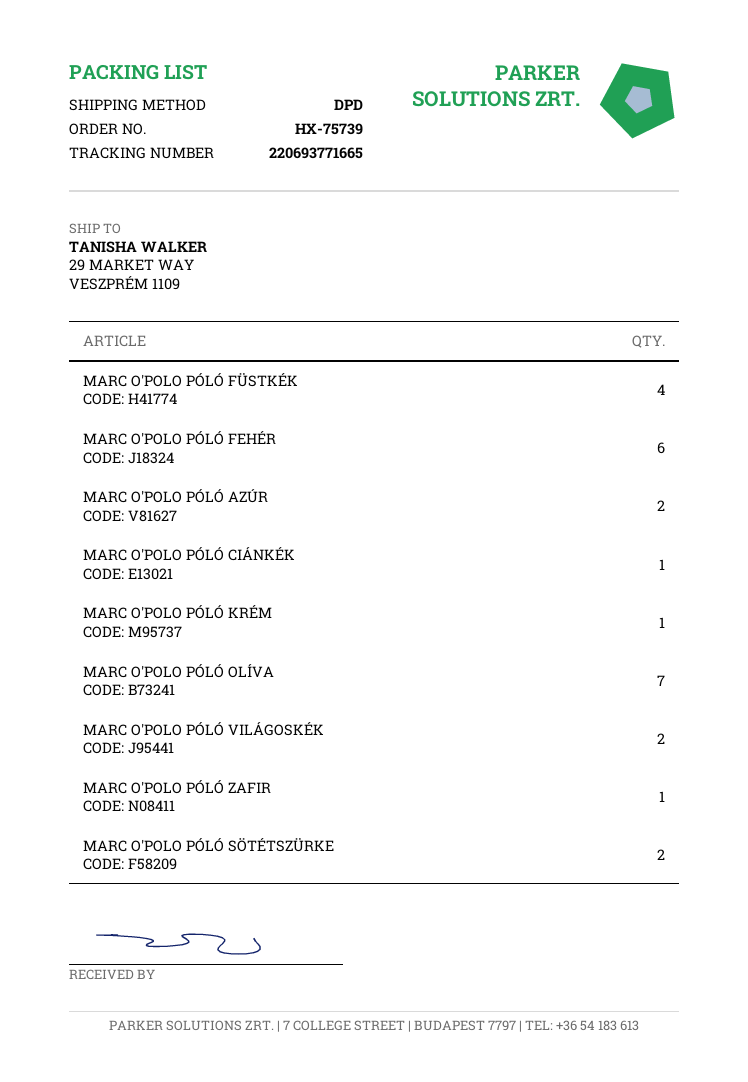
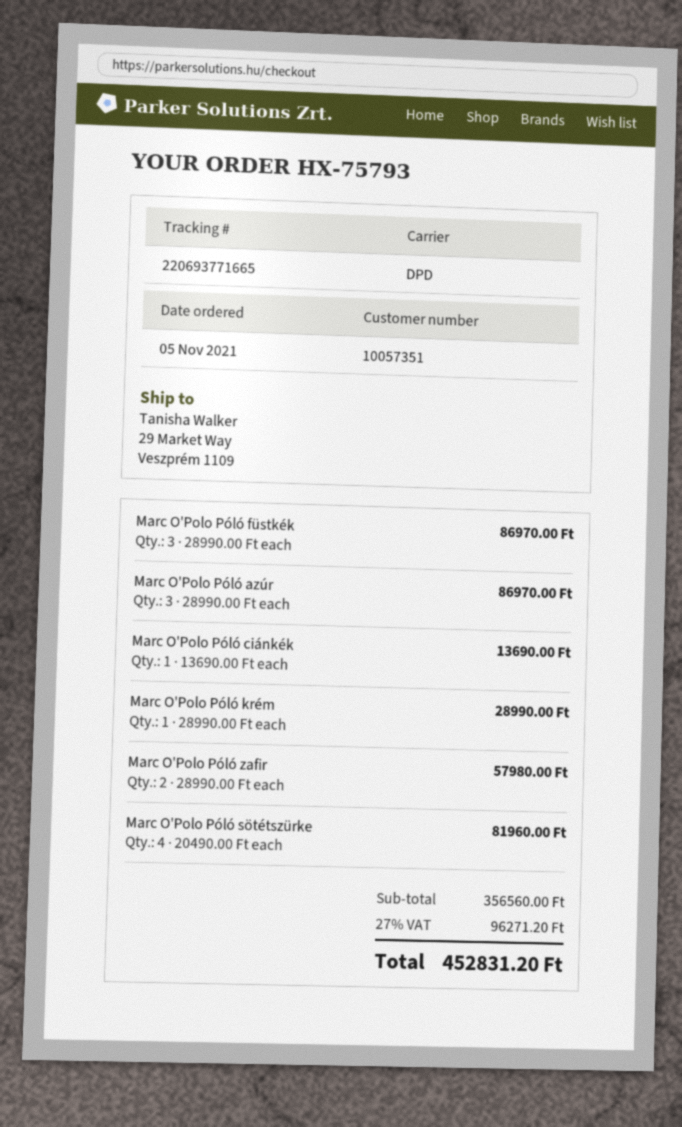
order number: HX-75739 -> HX-75793
MARC O'POLO PÓLÓ FÜSTKÉK: 4 -> 3
MARC O'POLO PÓLÓ FEHÉR: 6 -> none
MARC O'POLO PÓLÓ AZÚR: 2 -> 3
MARC O'POLO PÓLÓ OLÍVA: 7 -> none
MARC O'POLO PÓLÓ VILÁGOSKÉK: 2 -> none
MARC O'POLO PÓLÓ ZAFIR: 1 -> 2
MARC O'POLO PÓLÓ SÖTÉTSZÜRKE: 2 -> 4

